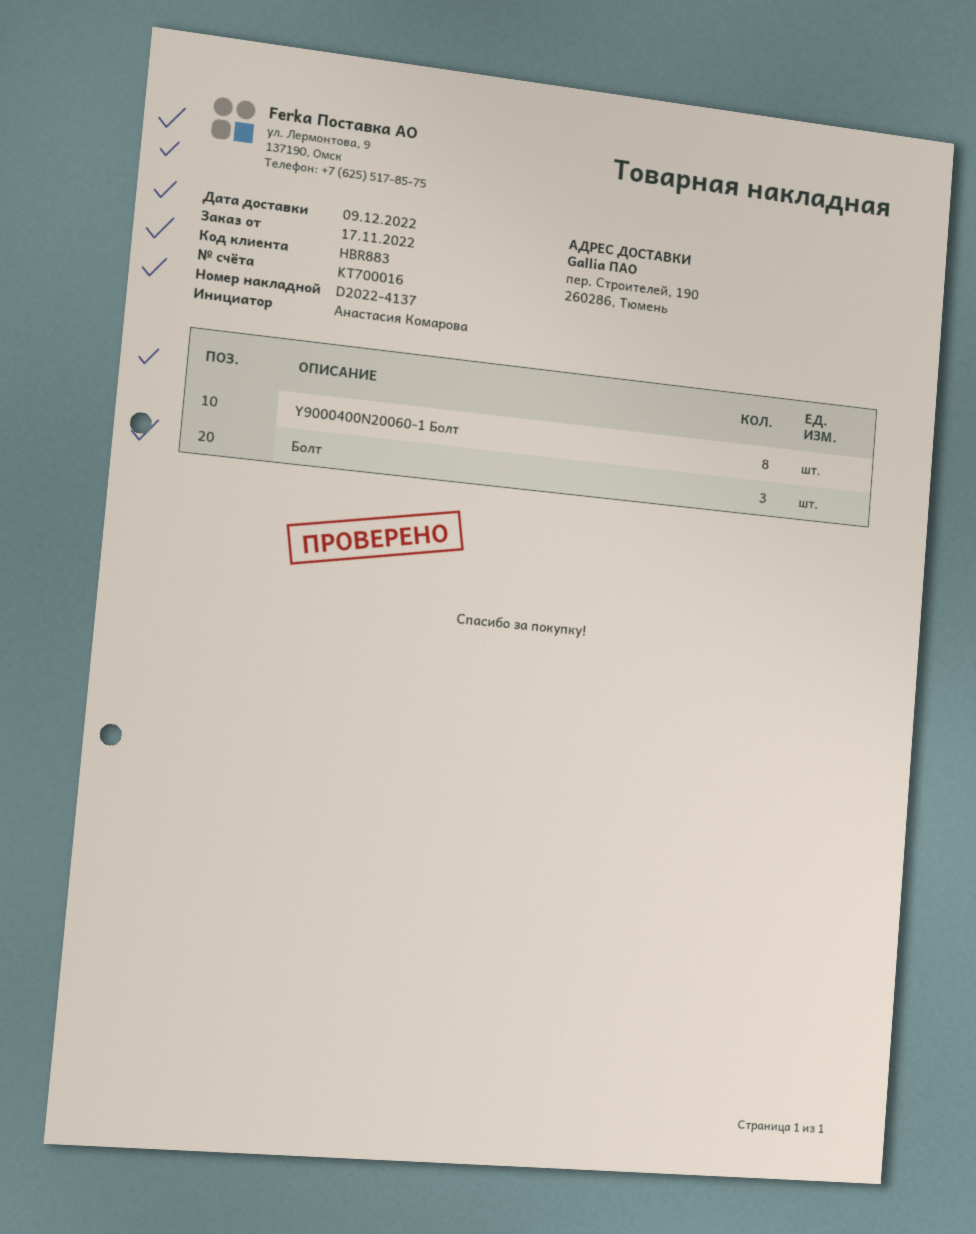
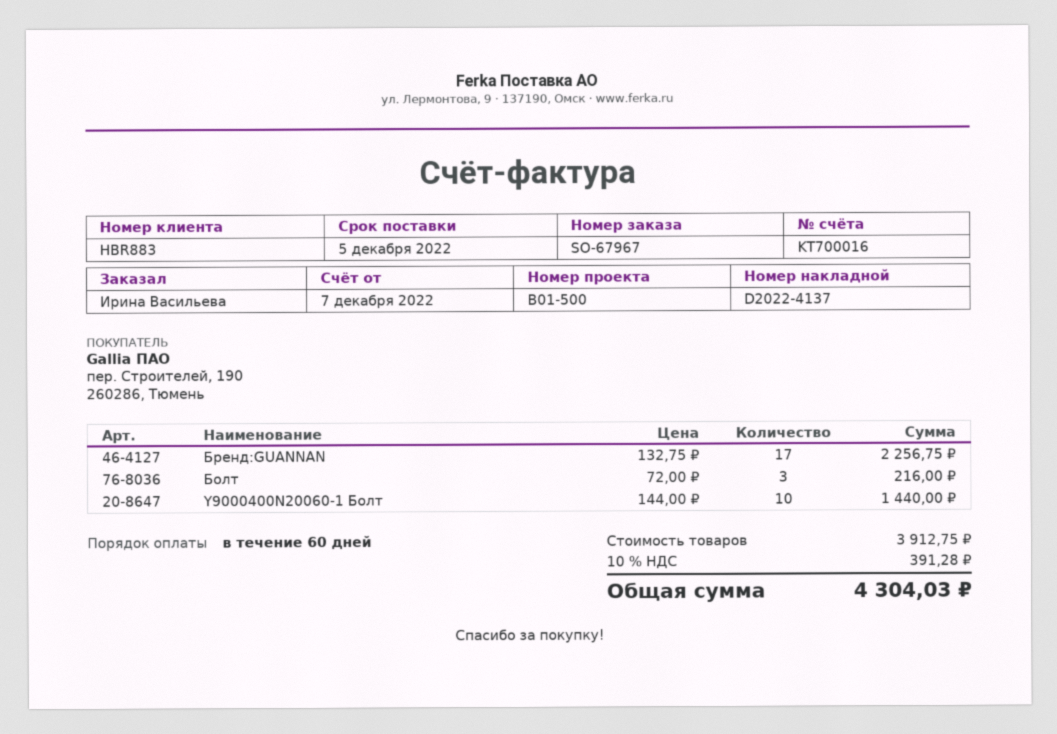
delivery date: 2022-12-09 -> 2022-12-05
ordered by: Анастасия Комарова -> Ирина Васильева
Y9000400N20060-1 Болт: 8 -> 10
Бренд:GUANNAN: none -> 17

